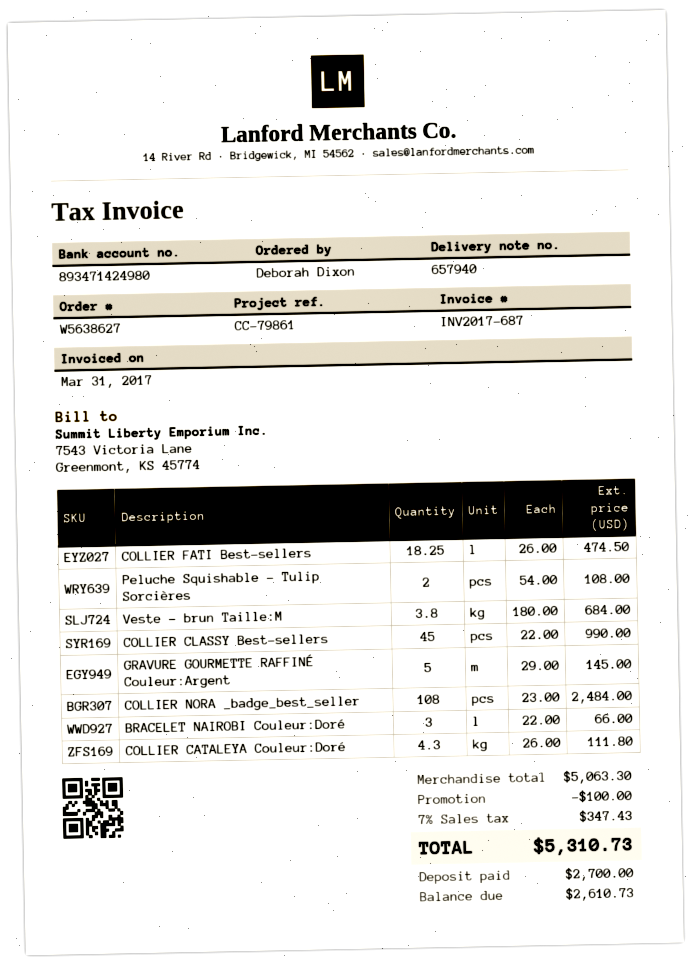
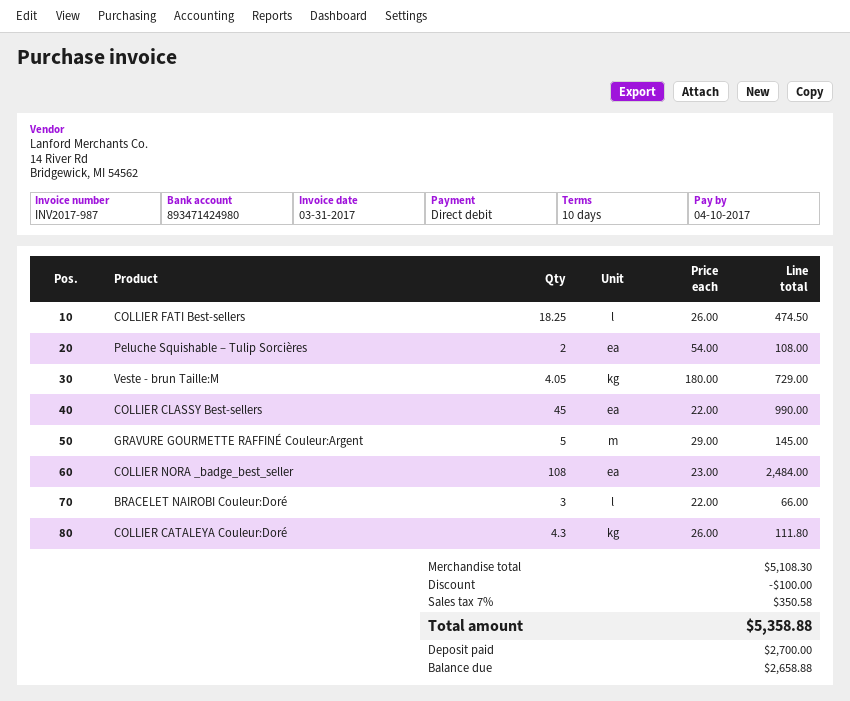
invoice number: INV2017-687 -> INV2017-987
Veste - brun Taille:M: 3.8 x 180.00 = 684.00 -> 4.05 x 180.00 = 729.00
subtotal: 5063.30 -> 5108.30
tax: 7% = 347.43 -> 7% = 350.58
total: 5310.73 -> 5358.88
balance: 2610.73 -> 2658.88

